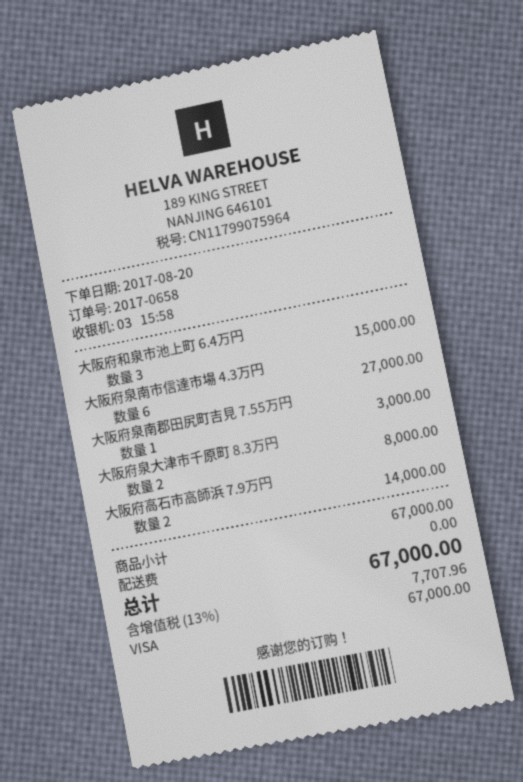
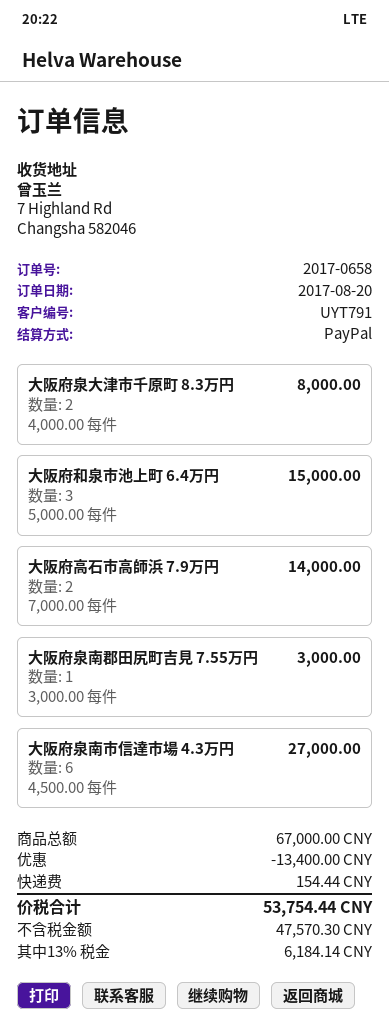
payment method: Visa -> PayPal
discount: none -> 13400.00
shipping: 0.00 -> 154.44
tax: 13% = 7707.96 -> 13% = 6184.14
total: 67000.00 -> 53754.44

